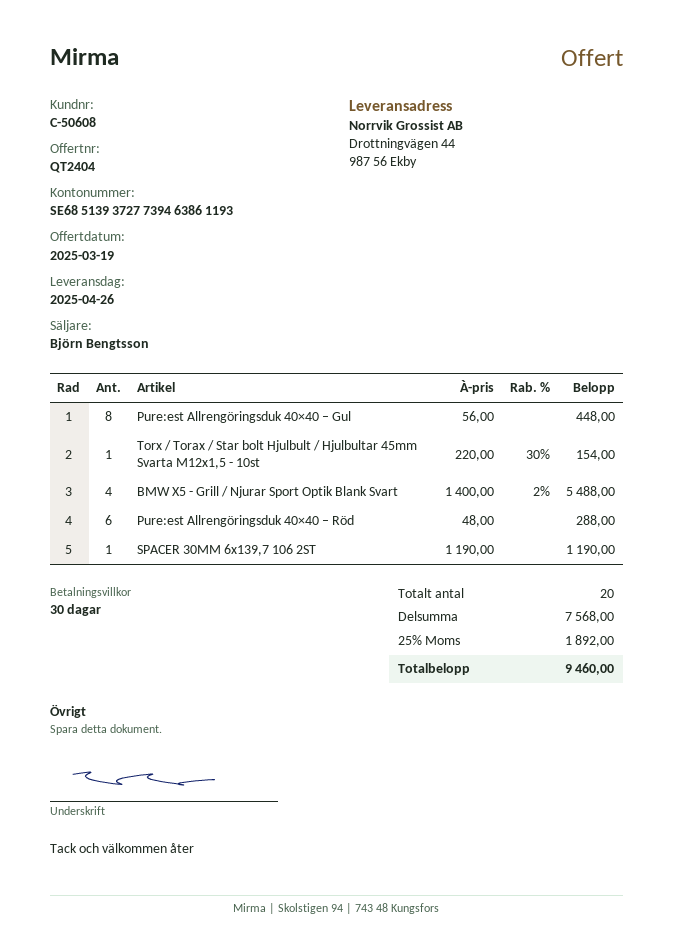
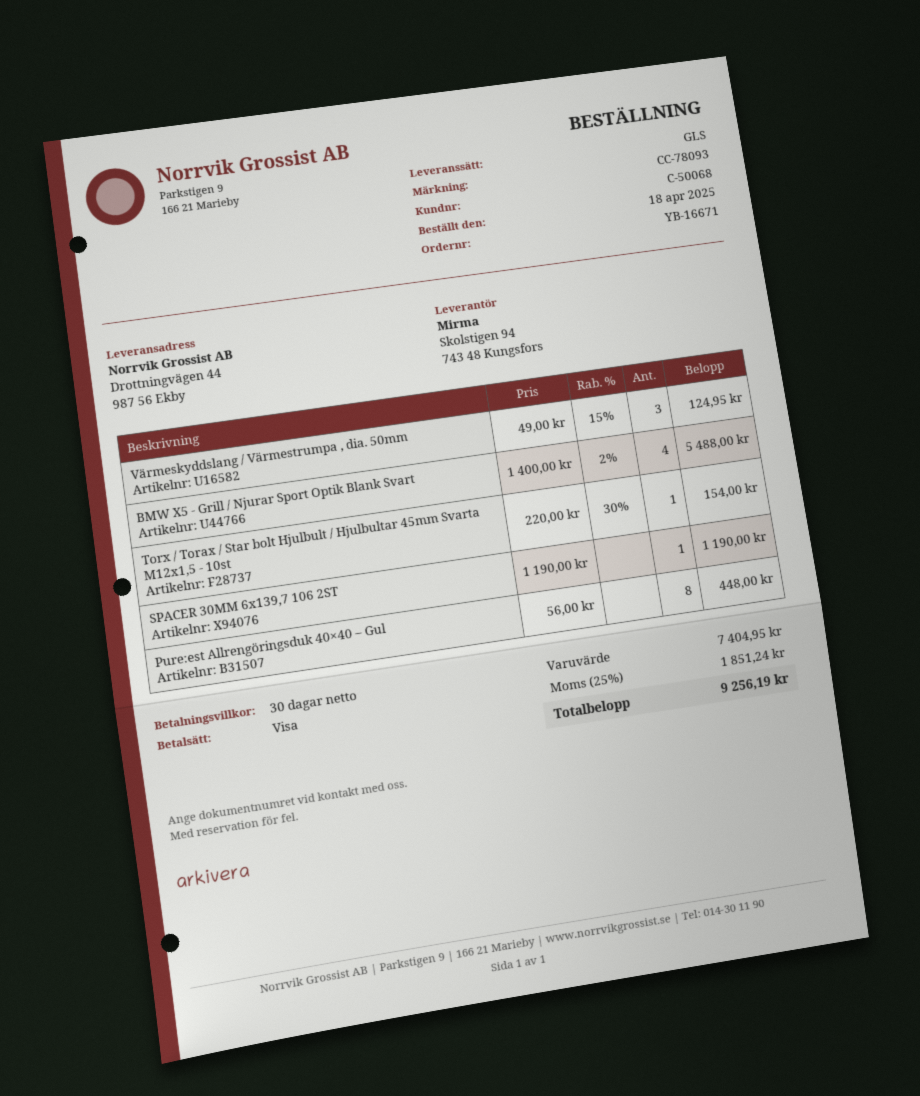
customer number: C-50608 -> C-50068
Pure:est Allrengöringsduk 40×40 – Röd: 6 x 48.00 = 288.00 -> none
Värmeskyddslang / Värmestrumpa , dia. 50mm: none -> 3 x 49.00 - 15% = 124.95
subtotal: 7568.00 -> 7404.95
tax: 25% = 1892.00 -> 25% = 1851.24
total: 9460.00 -> 9256.19

